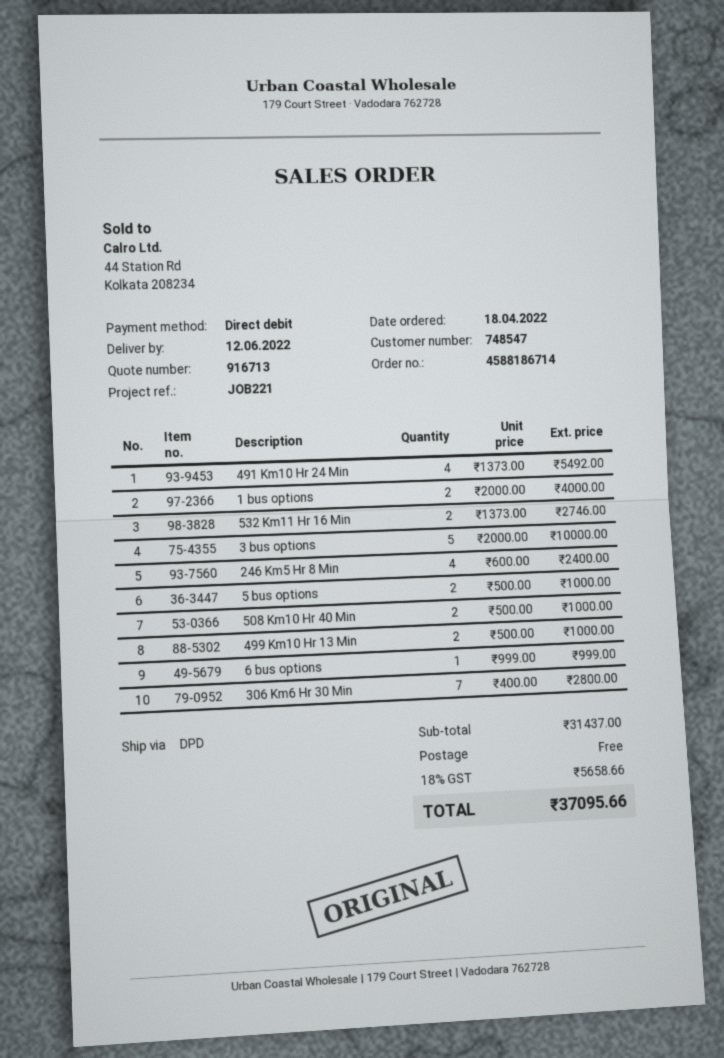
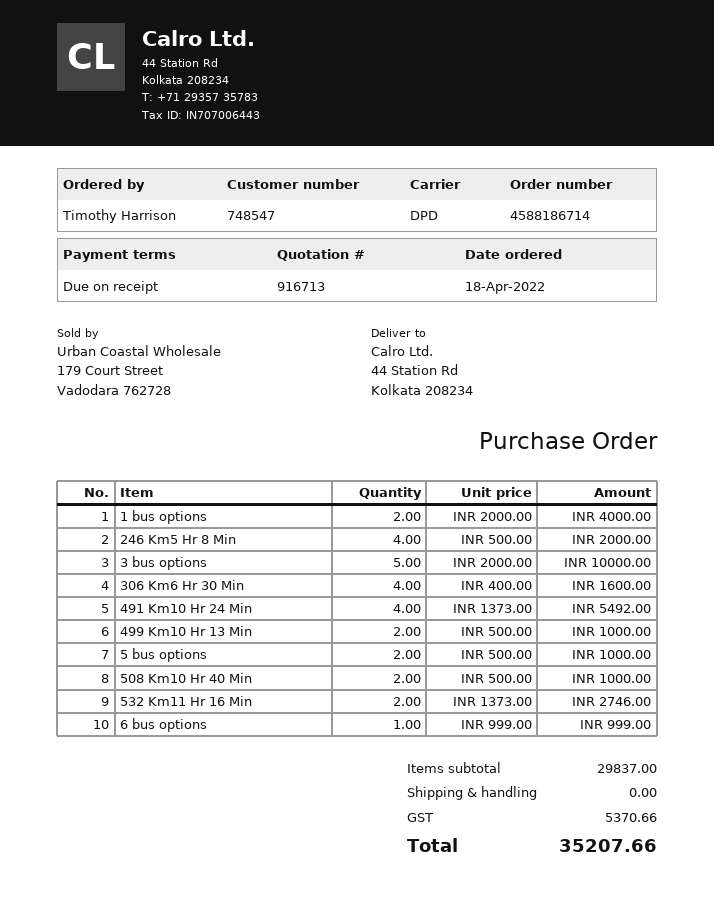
246 Km5 Hr 8 Min: 4 x 600.00 = 2400.00 -> 4 x 500.00 = 2000.00
306 Km6 Hr 30 Min: 7 x 400.00 = 2800.00 -> 4 x 400.00 = 1600.00
subtotal: 31437.00 -> 29837.00
tax: 5658.66 -> 5370.66
total: 37095.66 -> 35207.66

